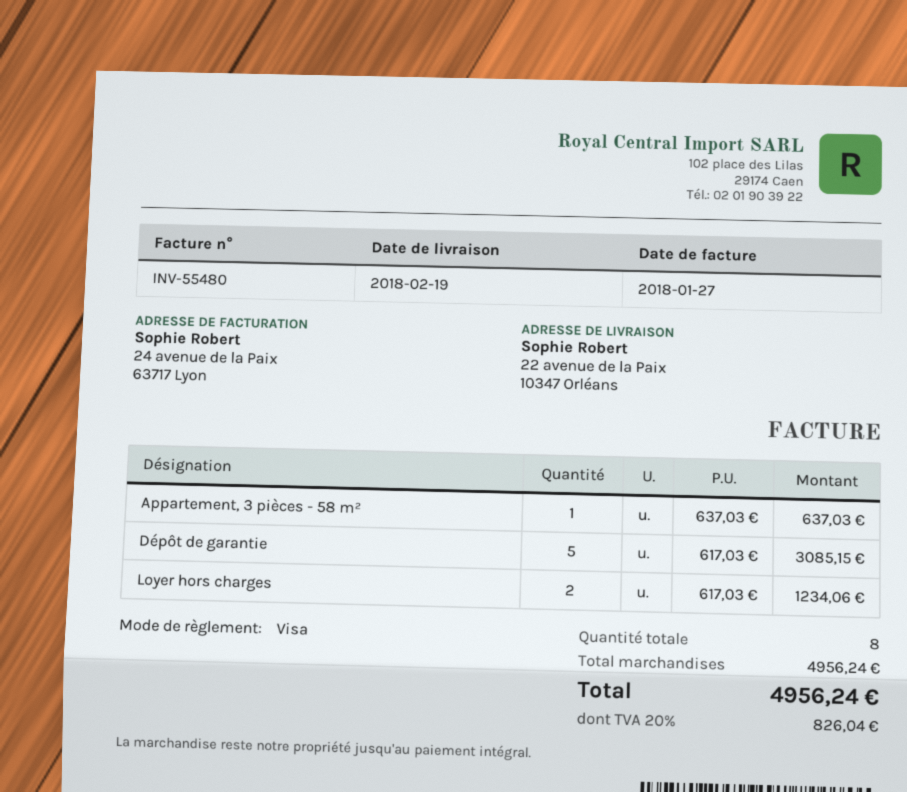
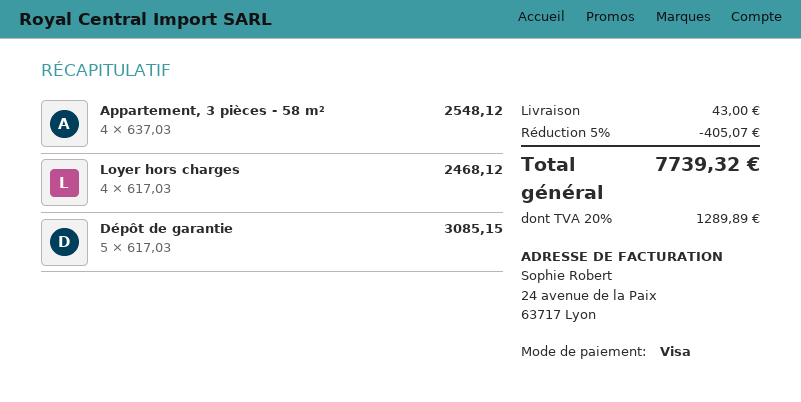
Appartement, 3 pièces - 58 m²: 1 x 637.03 = 637.03 -> 4 x 637.03 = 2548.12
Loyer hors charges: 2 x 617.03 = 1234.06 -> 4 x 617.03 = 2468.12
discount: none -> 5% = 405.07
shipping: none -> 43.00
tax: 20% = 826.04 -> 20% = 1289.89
total: 4956.24 -> 7739.32

